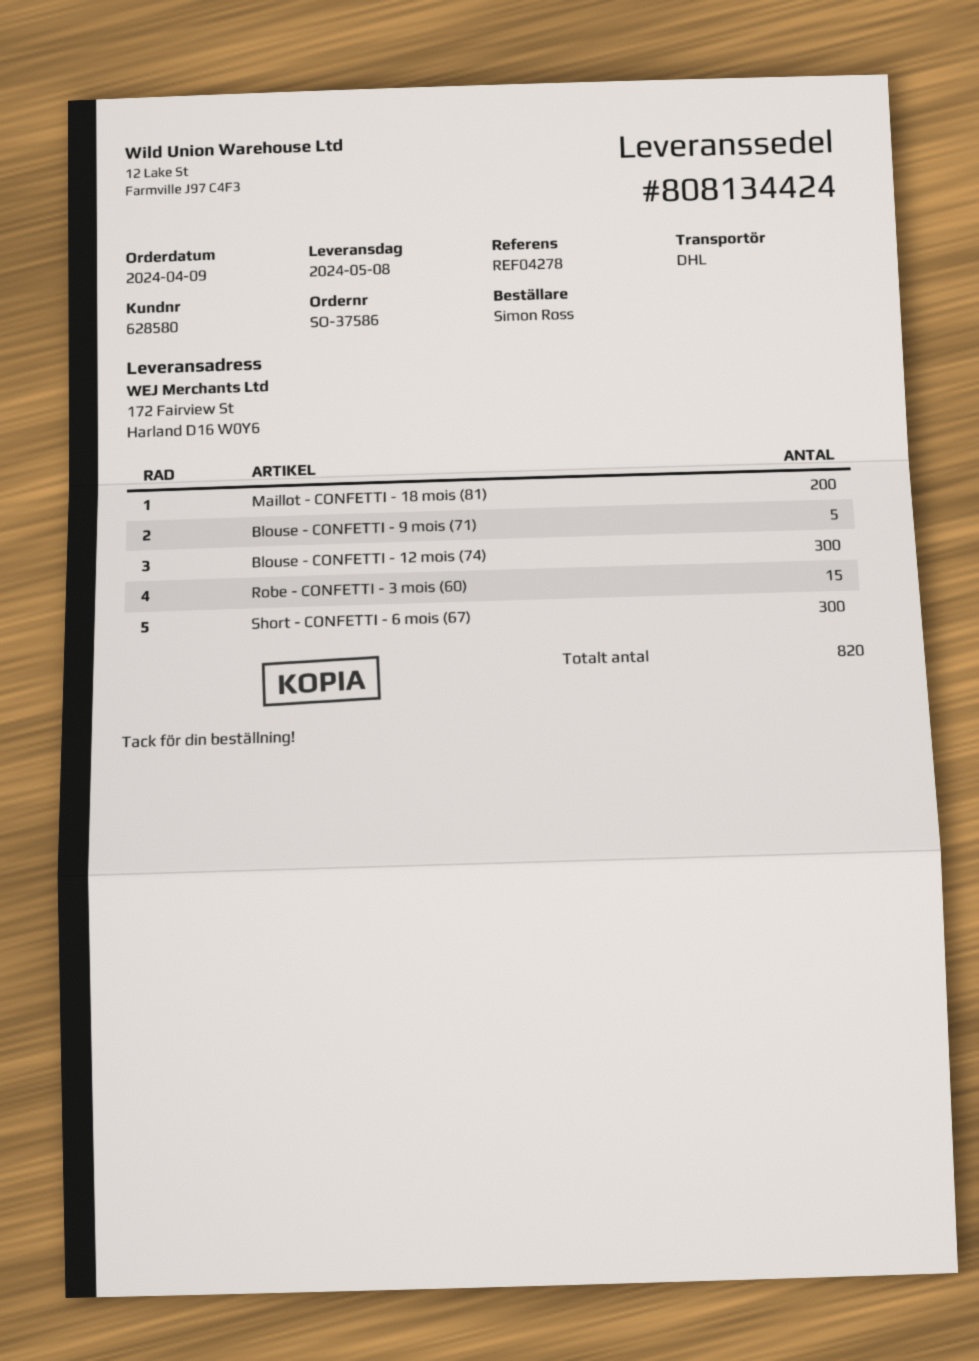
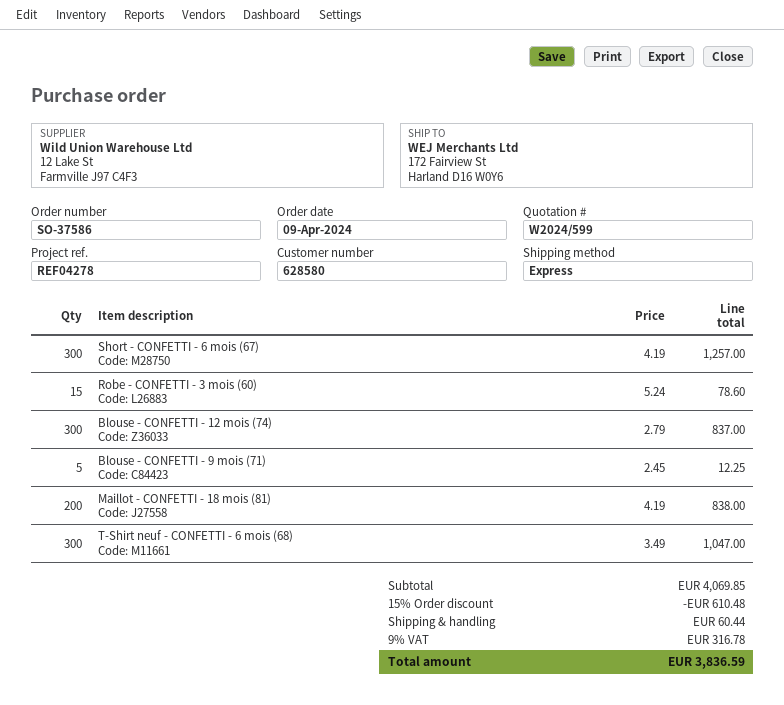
shipping method: DHL -> express
T-Shirt neuf - CONFETTI - 6 mois (68): none -> 300

